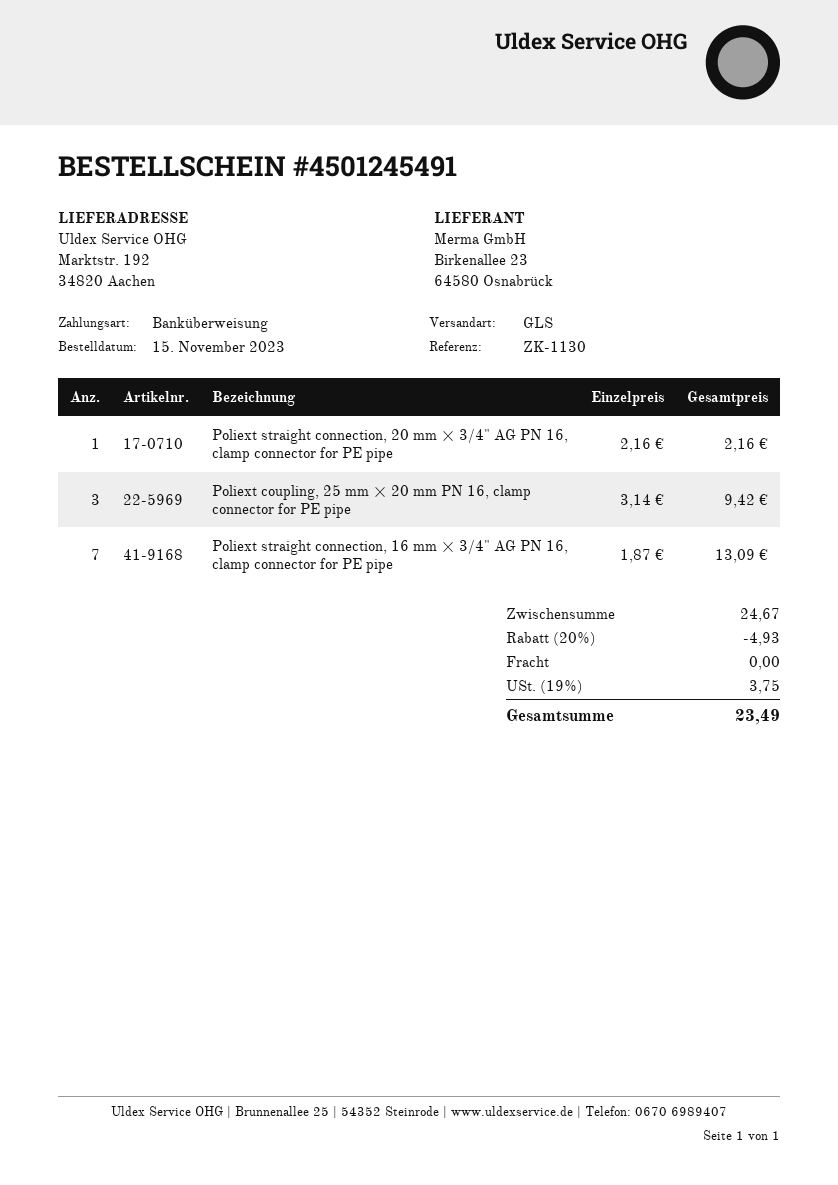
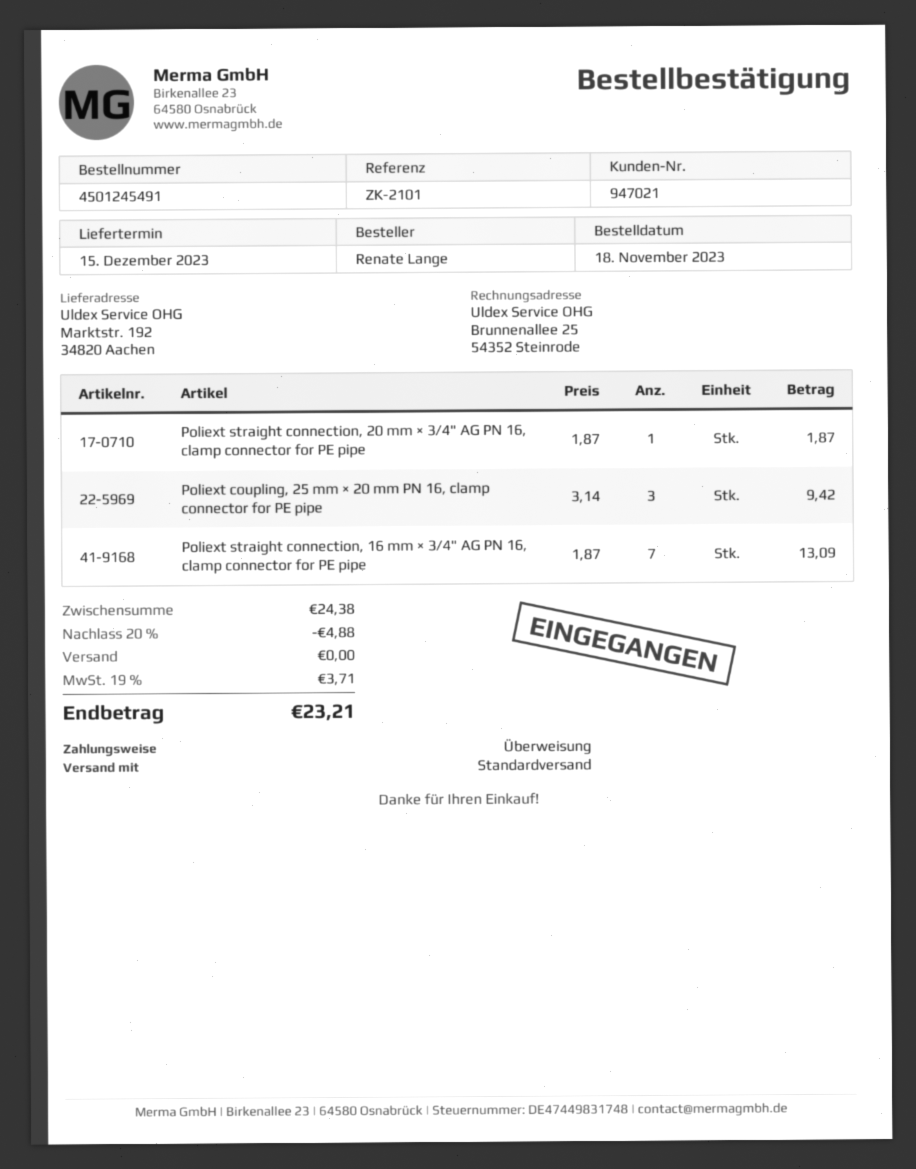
order date: 2023-11-15 -> 2023-11-18
reference: ZK-1130 -> ZK-2101
shipping method: GLS -> standard
Poliext straight connection, 20 mm × 3/4" AG PN 16, clamp connector for PE pipe: 1 x 2.16 = 2.16 -> 1 x 1.87 = 1.87
subtotal: 24.67 -> 24.38
discount: 20% = 4.93 -> 20% = 4.88
tax: 19% = 3.75 -> 19% = 3.71
total: 23.49 -> 23.21

